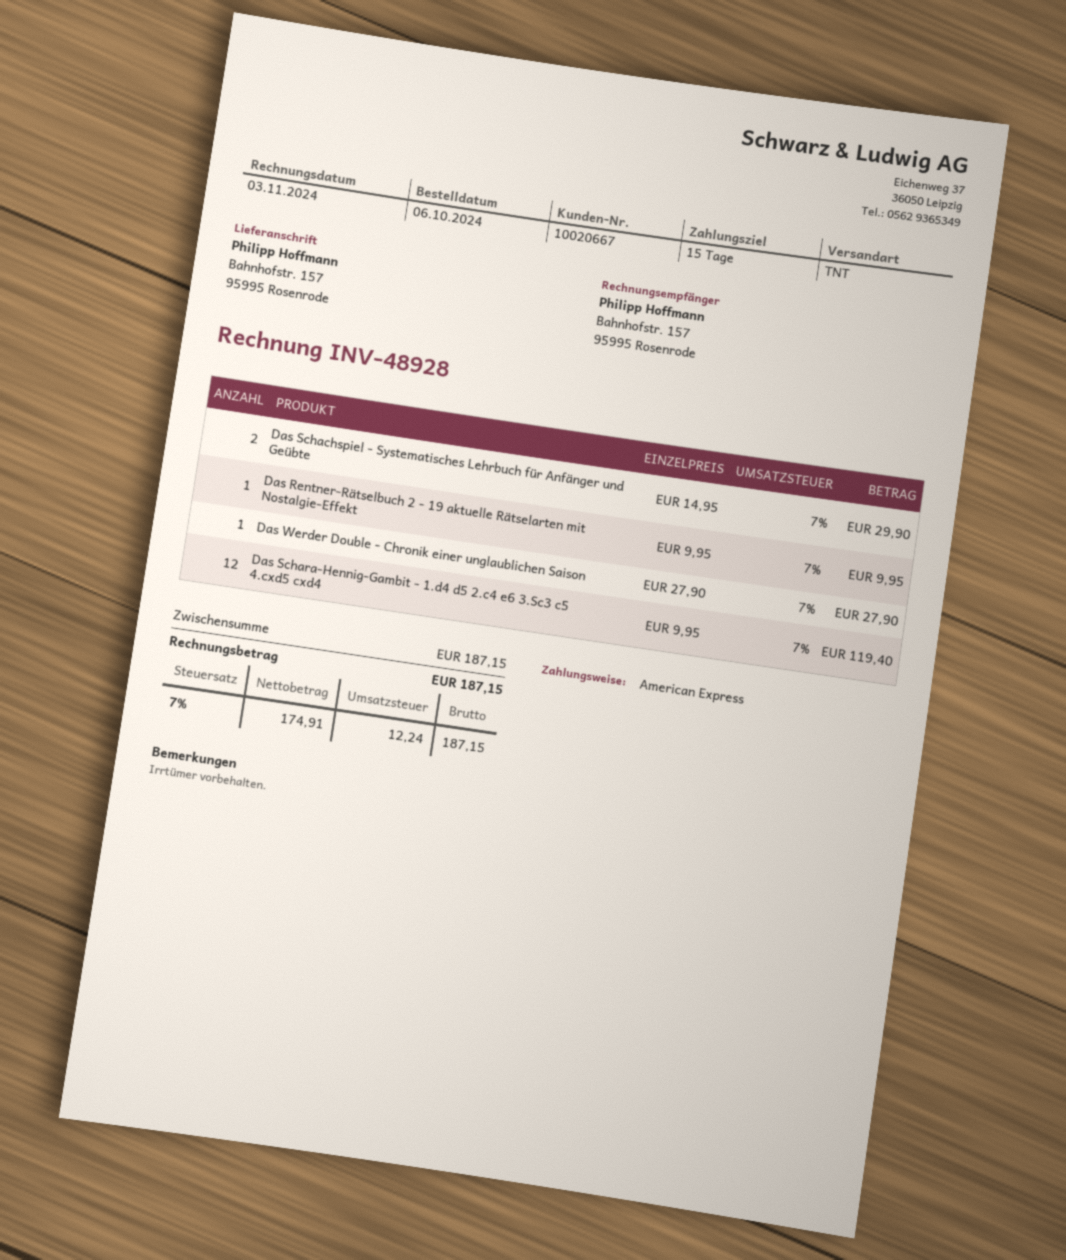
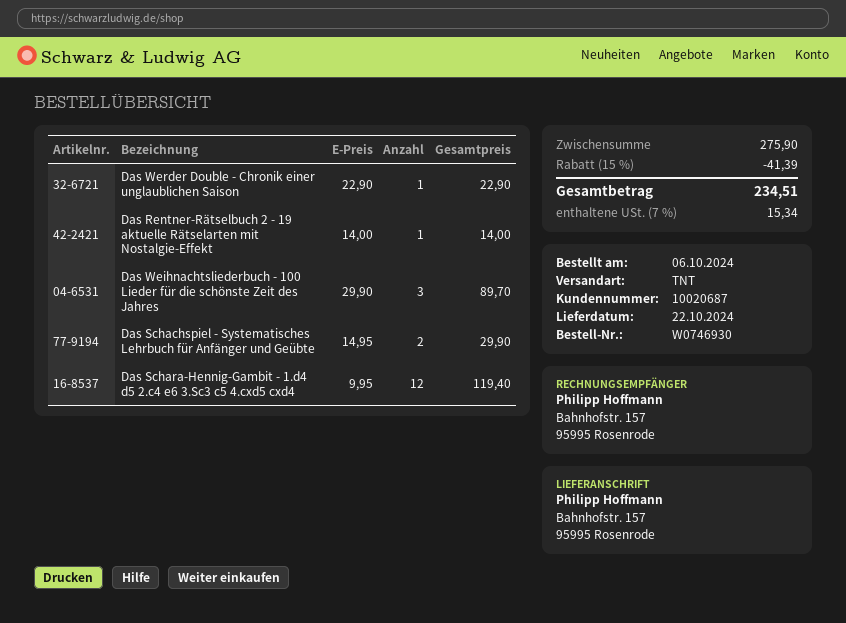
customer number: 10020667 -> 10020687
Das Rentner-Rätselbuch 2 - 19 aktuelle Rätselarten mit Nostalgie-Effekt: 1 x 9.95 = 9.95 -> 1 x 14.00 = 14.00
Das Werder Double - Chronik einer unglaublichen Saison: 1 x 27.90 = 27.90 -> 1 x 22.90 = 22.90
Das Weihnachtsliederbuch - 100 Lieder für die schönste Zeit des Jahres: none -> 3 x 29.90 = 89.70
subtotal: 187.15 -> 275.90
discount: none -> 15% = 41.39
tax: 7% = 12.24 -> 7% = 15.34
total: 187.15 -> 234.51

